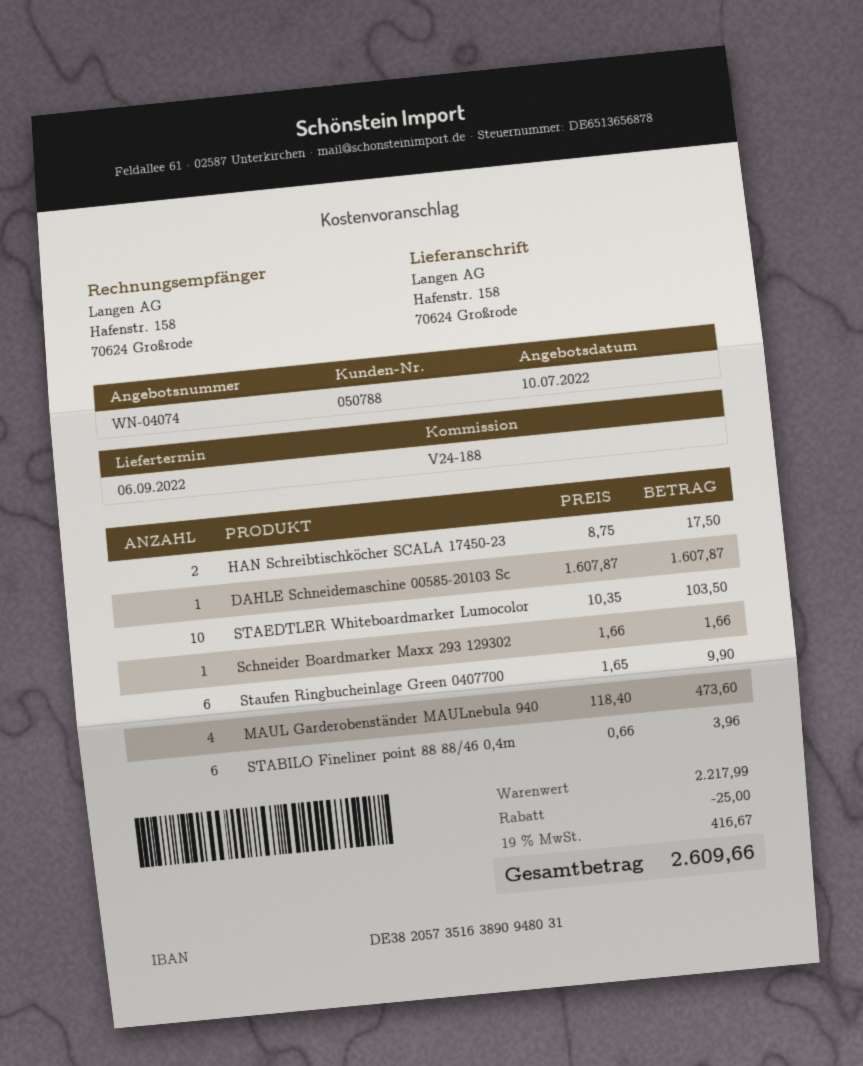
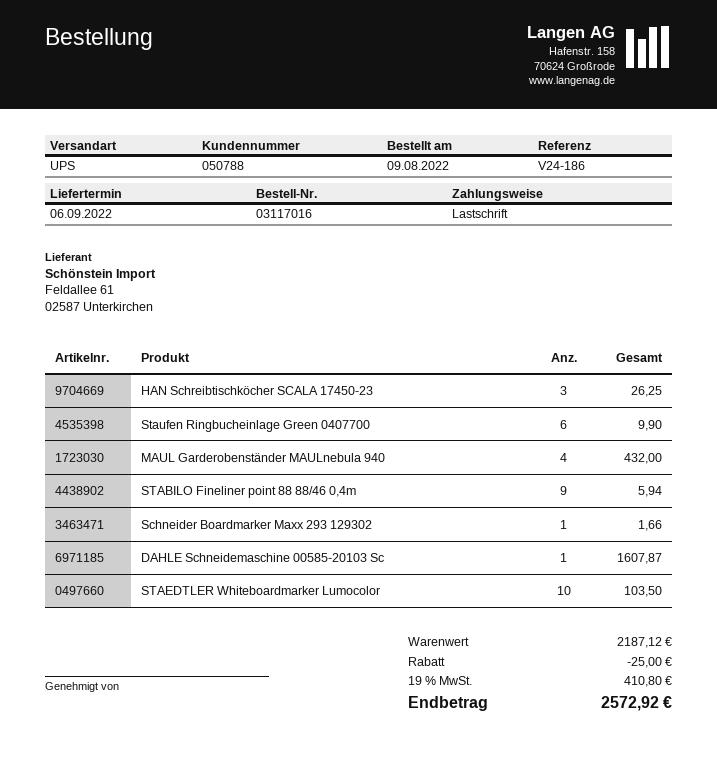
reference: V24-188 -> V24-186
HAN Schreibtischköcher SCALA 17450-23: 2 for 17.50 -> 3 for 26.25
MAUL Garderobenständer MAULnebula 940: 4 for 473.60 -> 4 for 432.00
STABILO Fineliner point 88 88/46 0,4m: 6 for 3.96 -> 9 for 5.94
subtotal: 2217.99 -> 2187.12
tax: 19% = 416.67 -> 19% = 410.80
total: 2609.66 -> 2572.92

